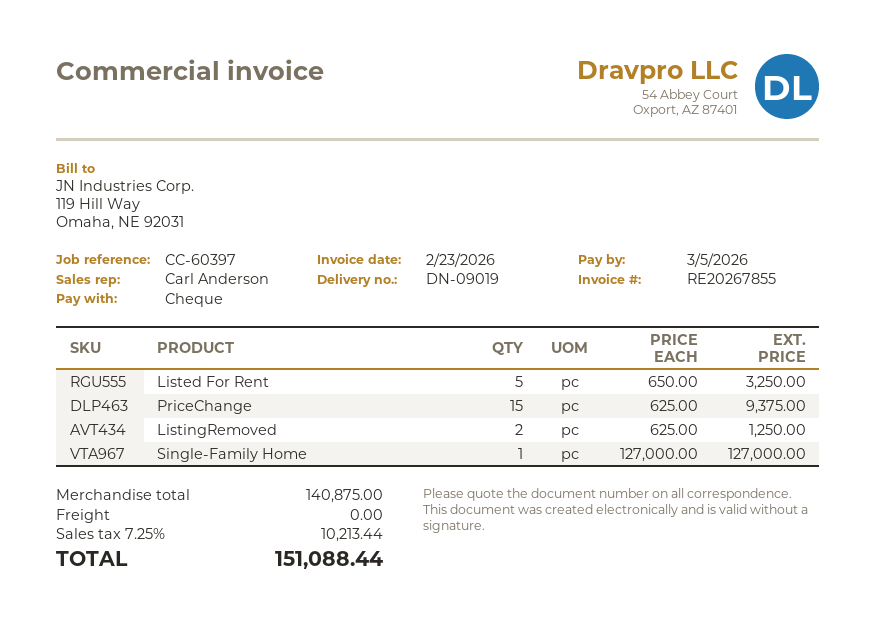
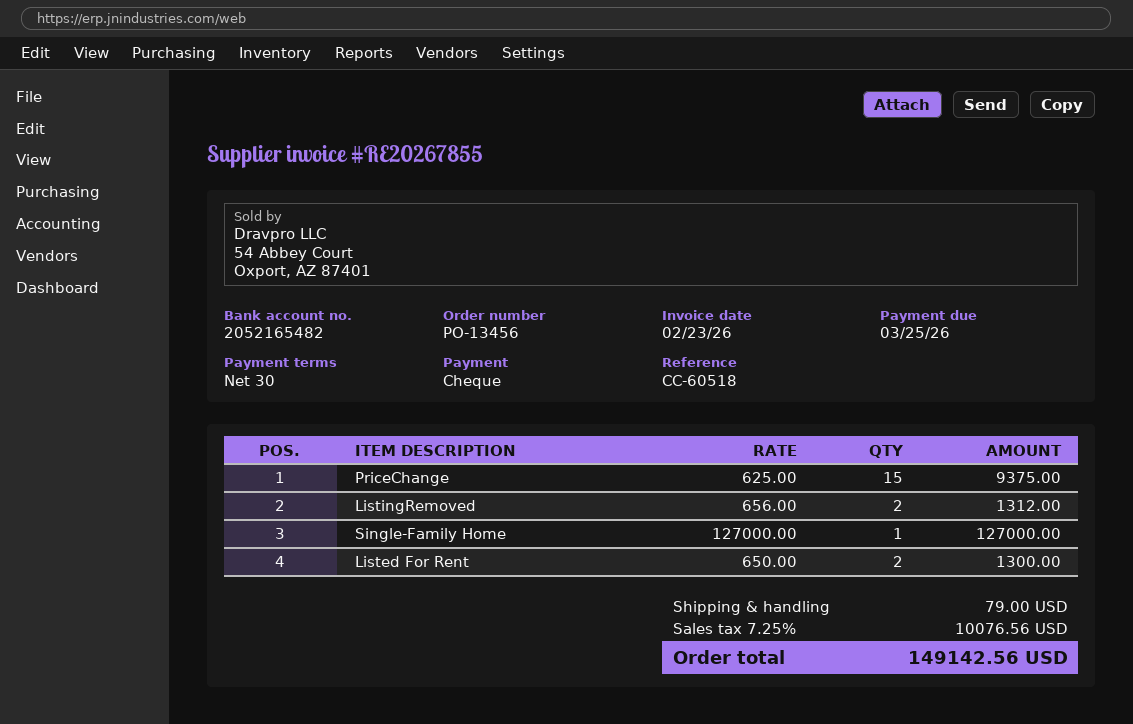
due date: 2026-03-05 -> 2026-03-25
reference: CC-60397 -> CC-60518
Listed For Rent: 5 x 650.00 = 3250.00 -> 2 x 650.00 = 1300.00
ListingRemoved: 2 x 625.00 = 1250.00 -> 2 x 656.00 = 1312.00
shipping: 0.00 -> 79.00
tax: 7.25% = 10213.44 -> 7.25% = 10076.56
total: 151088.44 -> 149142.56

